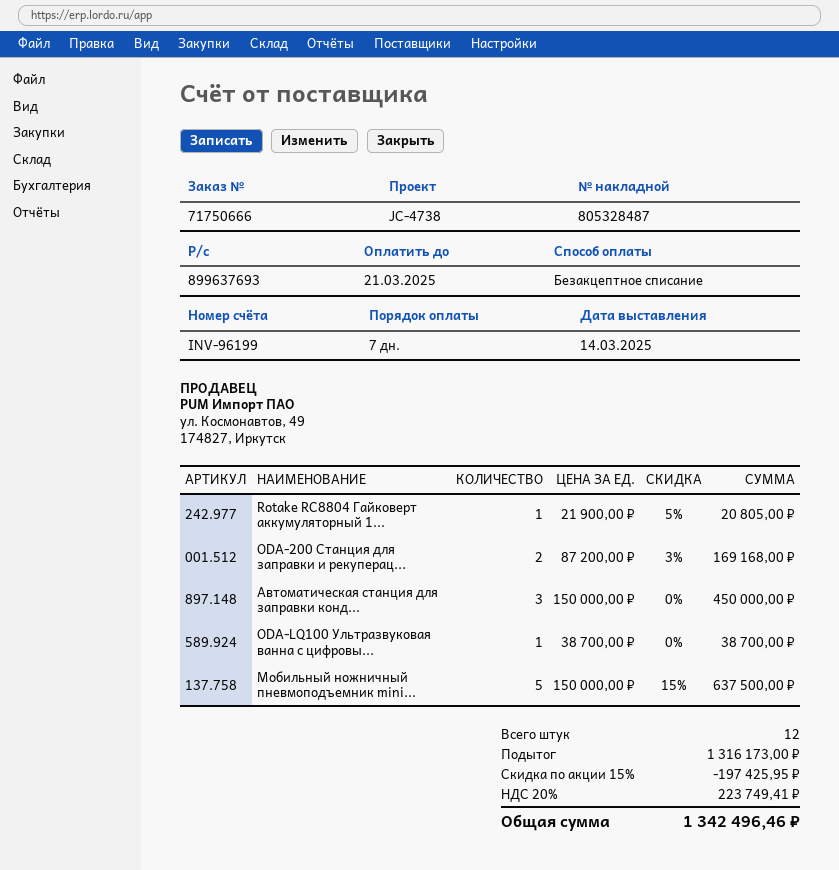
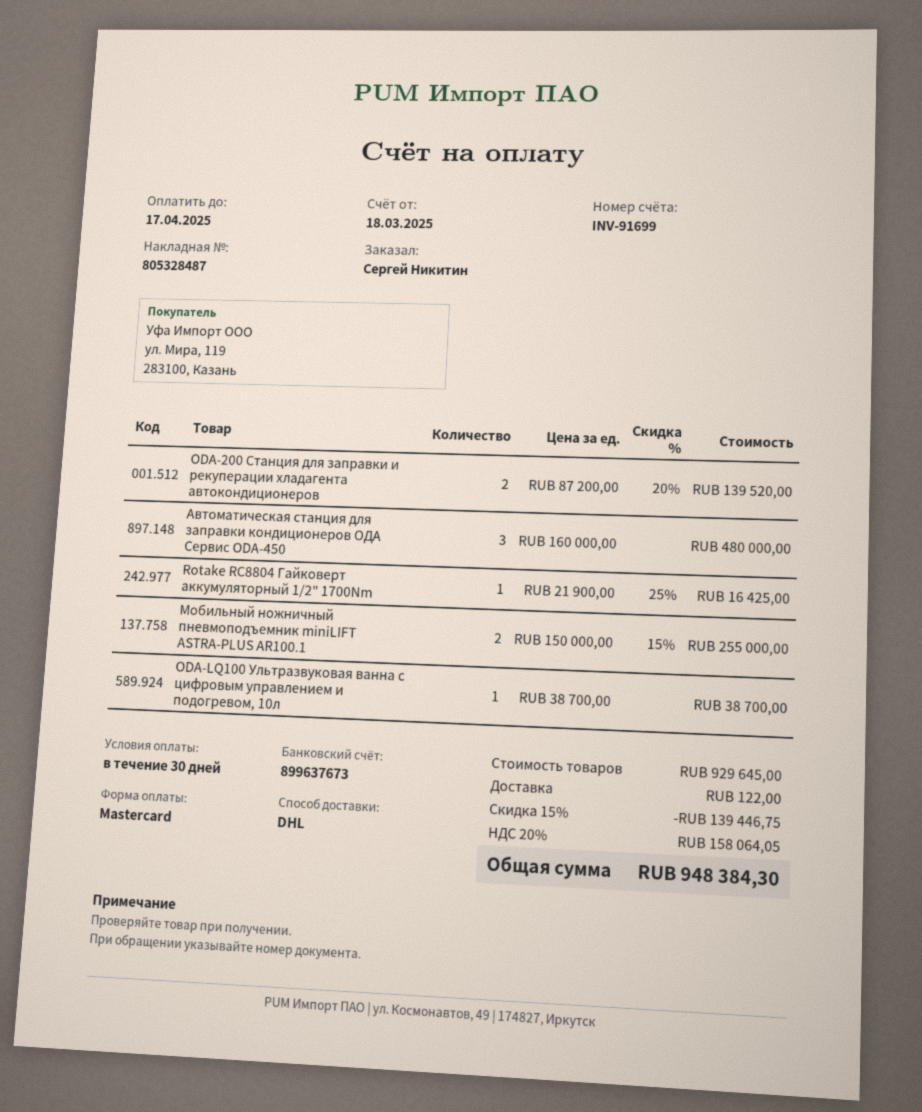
invoice number: INV-96199 -> INV-91699
invoice date: 2025-03-14 -> 2025-03-18
payment terms: 7 days -> 30 days
due date: 2025-03-21 -> 2025-04-17
payment method: direct debit -> Mastercard
bank account: 899637693 -> 899637673
Rotake RC8804 Гайковерт аккумуляторный 1...: 1 x 21900.00 - 5% = 20805.00 -> 1 x 21900.00 - 25% = 16425.00
ODA-200 Станция для заправки и рекуперац...: 2 x 87200.00 - 3% = 169168.00 -> 2 x 87200.00 - 20% = 139520.00
Автоматическая станция для заправки конд...: 3 x 150000.00 = 450000.00 -> 3 x 160000.00 = 480000.00
Мобильный ножничный пневмоподъемник mini...: 5 x 150000.00 - 15% = 637500.00 -> 2 x 150000.00 - 15% = 255000.00
subtotal: 1316173.00 -> 929645.00
discount: 15% = 197425.95 -> 15% = 139446.75
shipping: none -> 122.00
tax: 20% = 223749.41 -> 20% = 158064.05
total: 1342496.46 -> 948384.30

